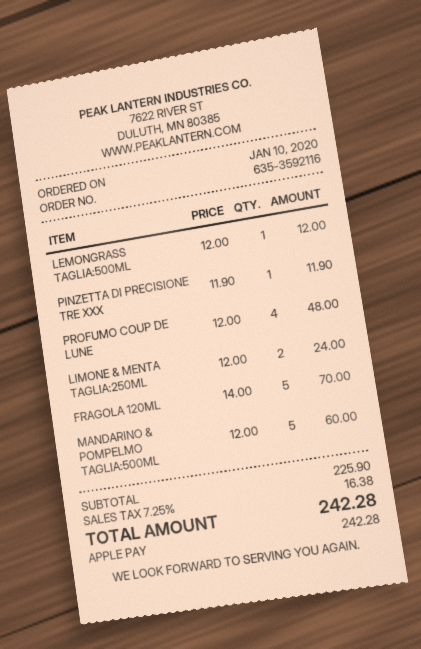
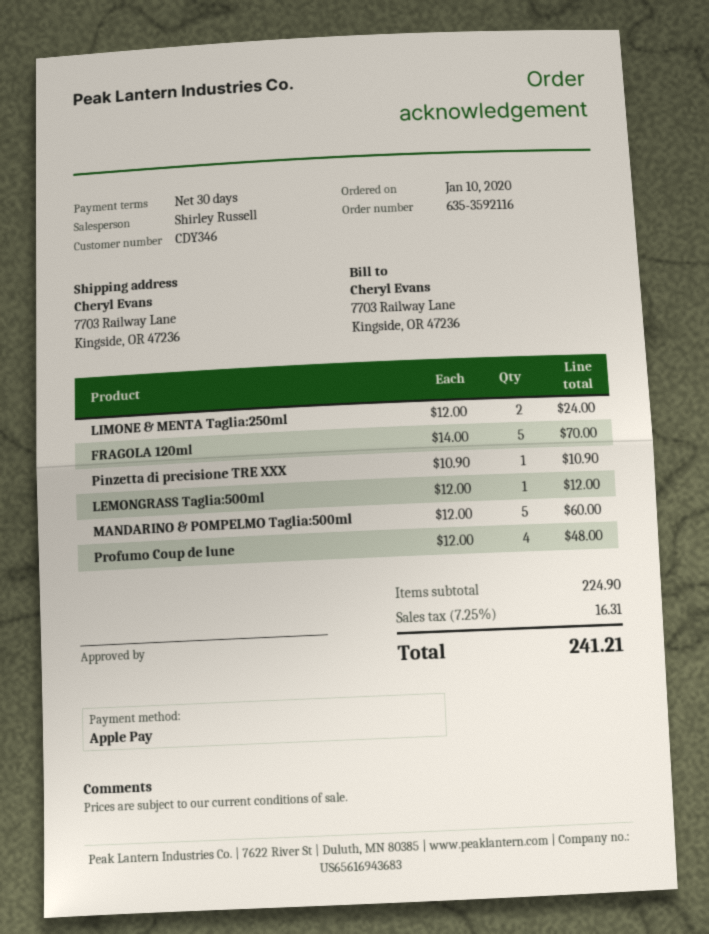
PINZETTA DI PRECISIONE TRE XXX: 1 x 11.90 = 11.90 -> 1 x 10.90 = 10.90
subtotal: 225.90 -> 224.90
tax: 7.25% = 16.38 -> 7.25% = 16.31
total: 242.28 -> 241.21

